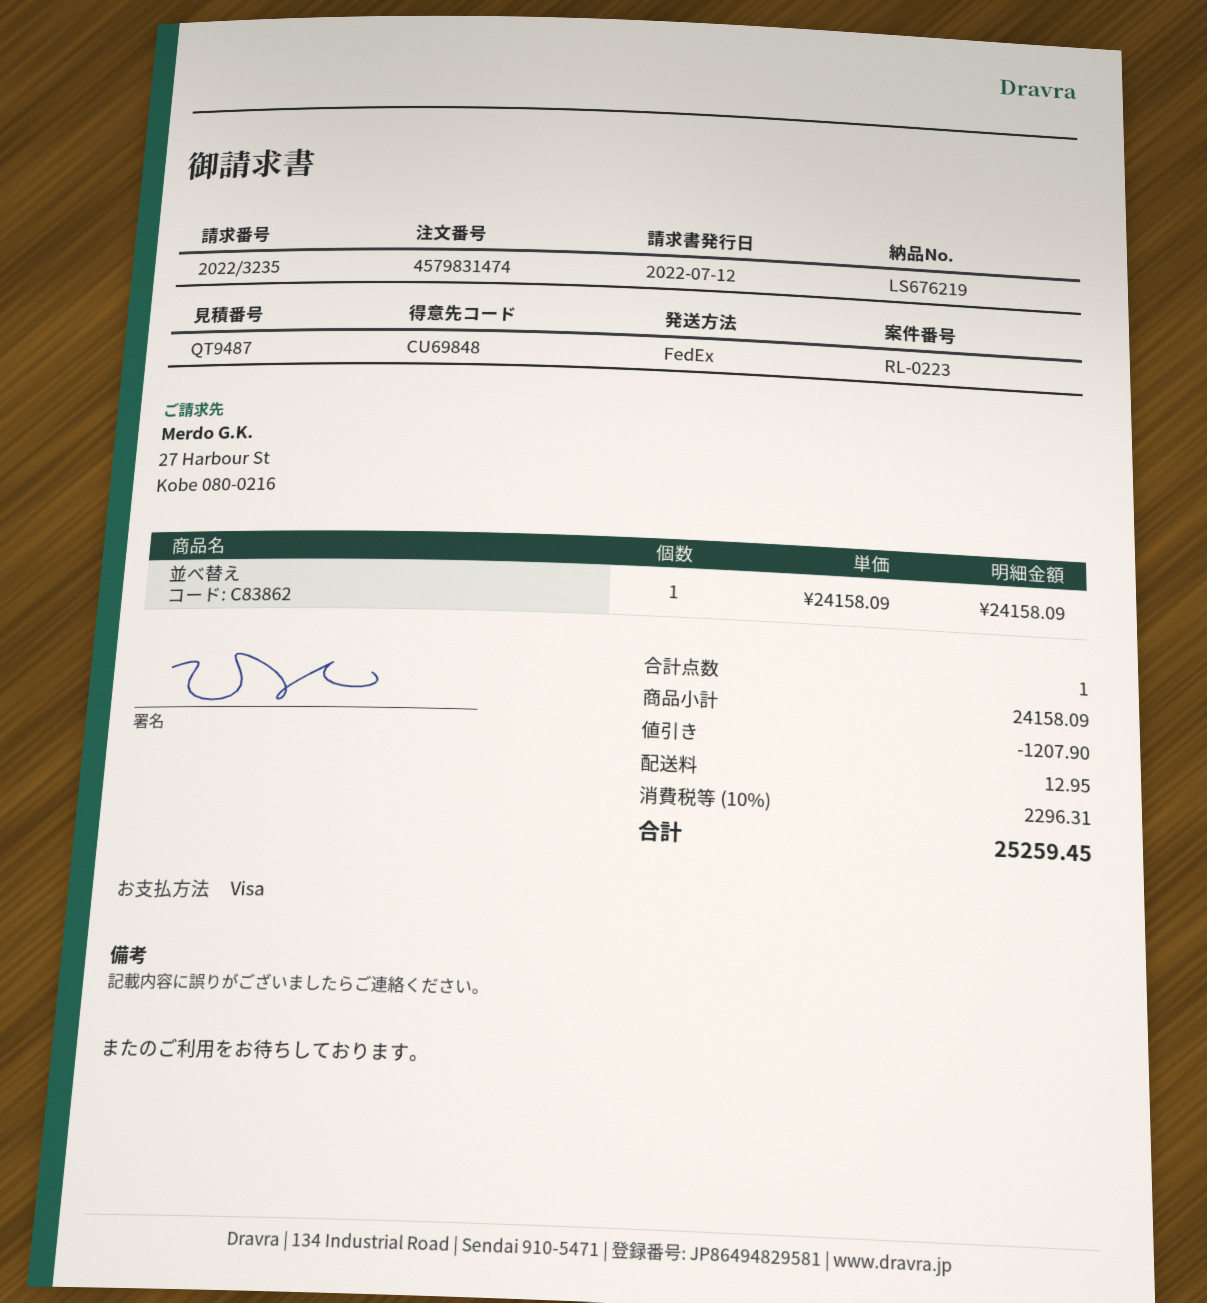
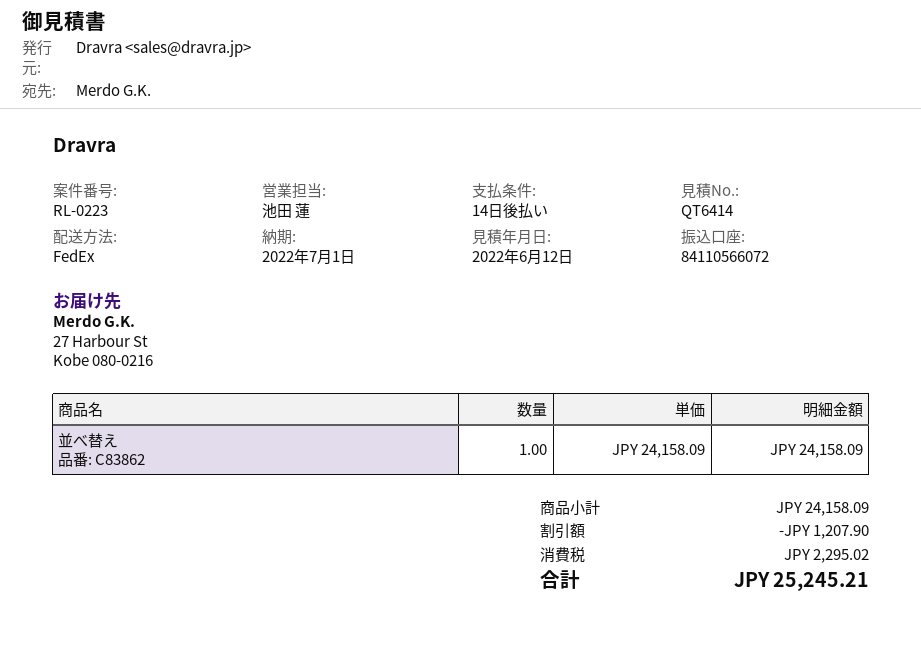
quote number: QT9487 -> QT6414
shipping: 12.95 -> none
tax: 2296.31 -> 2295.02
total: 25259.45 -> 25245.21

